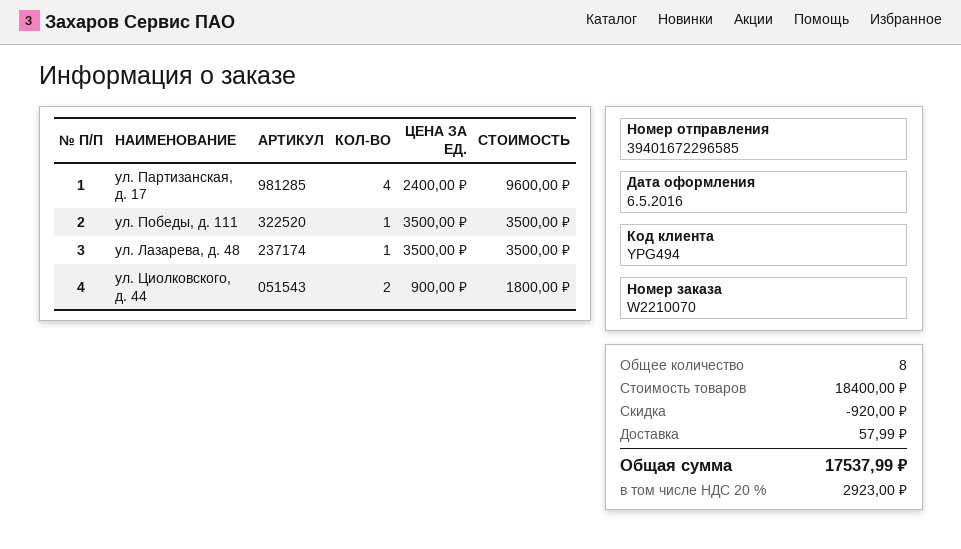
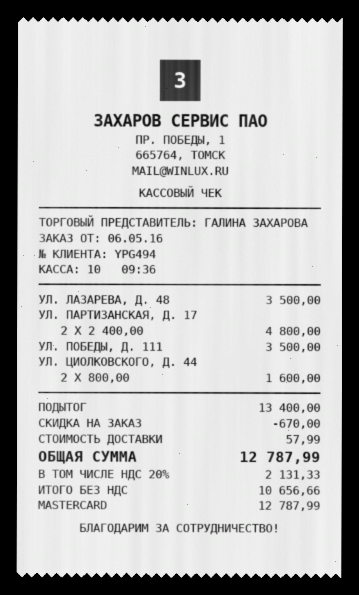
ул. Партизанская, д. 17: 4 x 2400.00 = 9600.00 -> 2 x 2400.00 = 4800.00
ул. Циолковского, д. 44: 2 x 900.00 = 1800.00 -> 2 x 800.00 = 1600.00
subtotal: 18400.00 -> 13400.00
discount: 920.00 -> 670.00
tax: 20% = 2923.00 -> 20% = 2131.33
total: 17537.99 -> 12787.99

